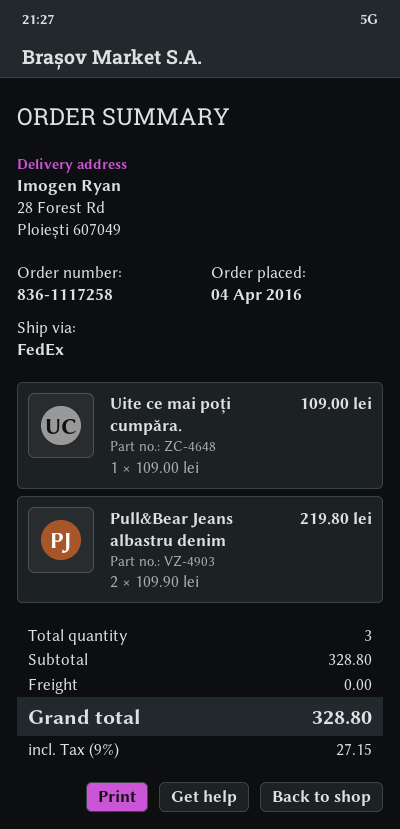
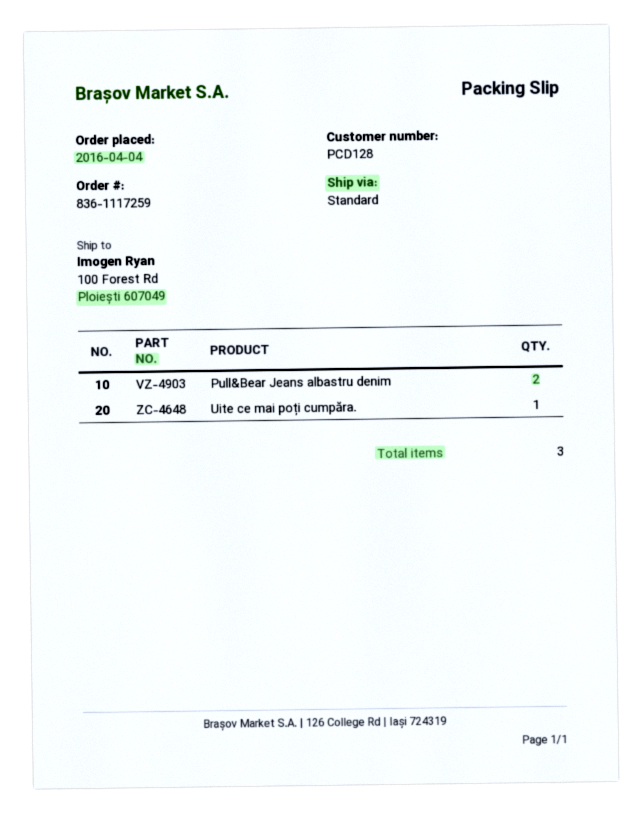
order number: 836-1117258 -> 836-1117259
shipping method: FedEx -> standard
ship to: 28 Forest Rd, Ploiești 607049 -> 100 Forest Rd, Ploiești 607049

